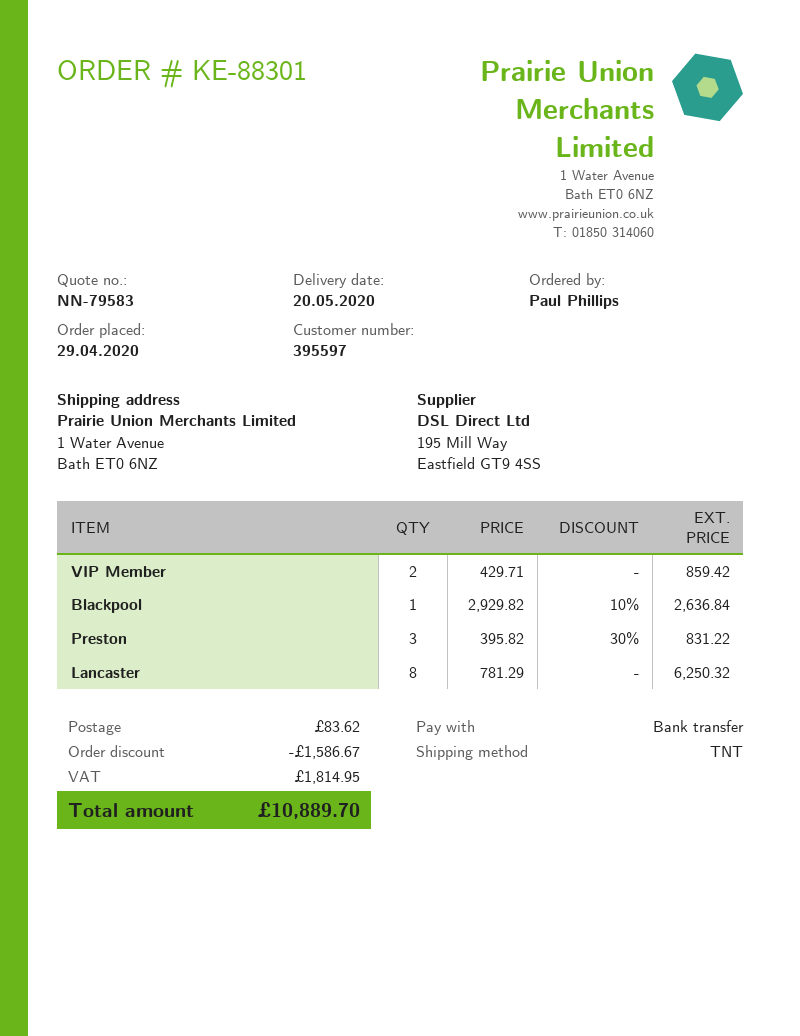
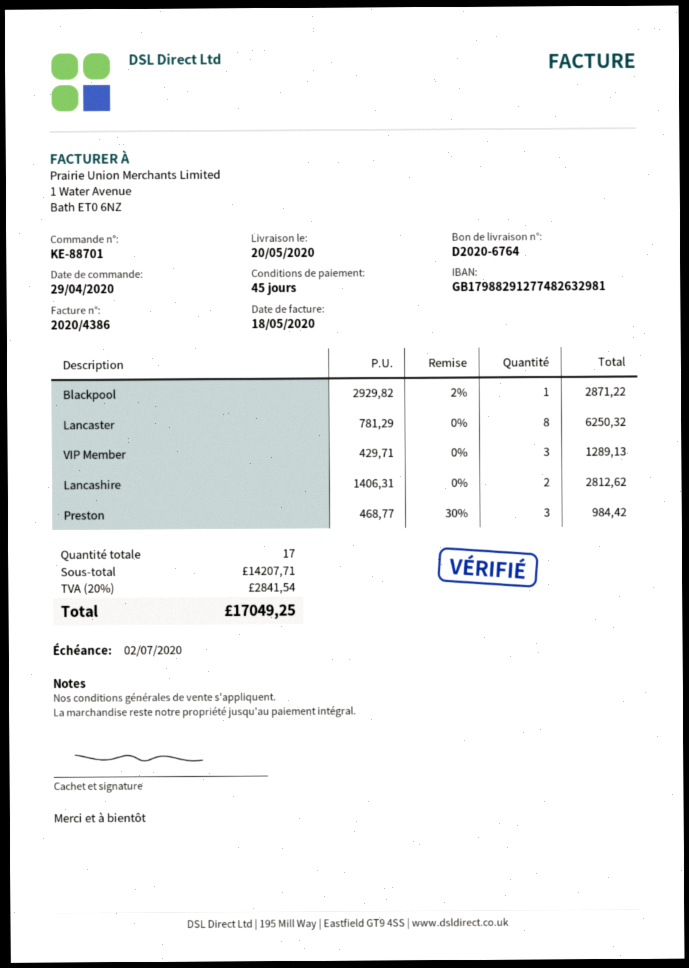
order number: KE-88301 -> KE-88701
VIP Member: 2 x 429.71 = 859.42 -> 3 x 429.71 = 1289.13
Blackpool: 1 x 2929.82 - 10% = 2636.84 -> 1 x 2929.82 - 2% = 2871.22
Preston: 3 x 395.82 - 30% = 831.22 -> 3 x 468.77 - 30% = 984.42
Lancashire: none -> 2 x 1406.31 = 2812.62
discount: 1586.67 -> none
shipping: 83.62 -> none
tax: 1814.95 -> 2841.54
total: 10889.70 -> 17049.25

